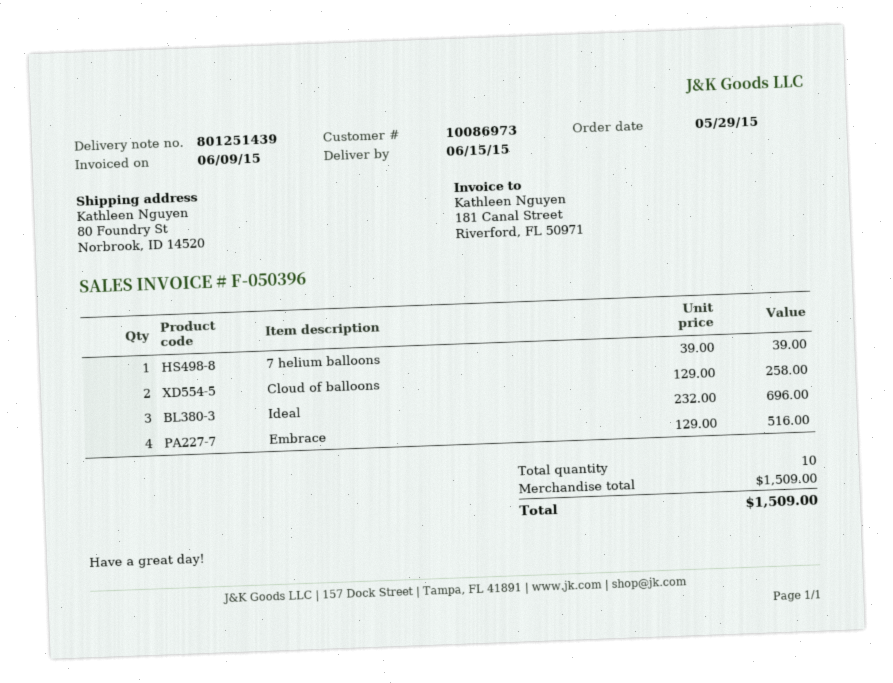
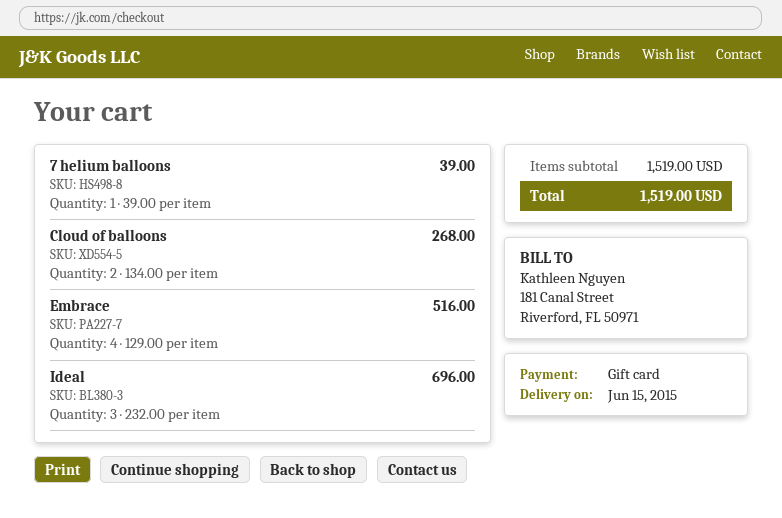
Cloud of balloons: 2 x 129.00 = 258.00 -> 2 x 134.00 = 268.00
subtotal: 1509.00 -> 1519.00
total: 1509.00 -> 1519.00

